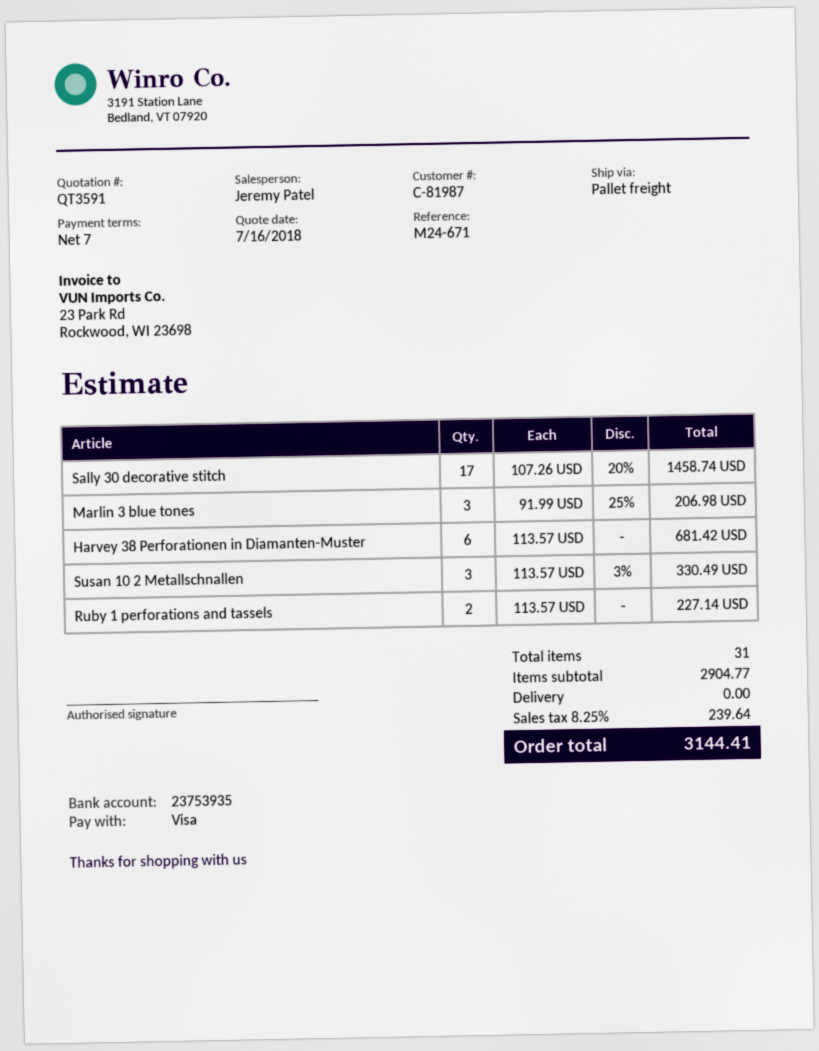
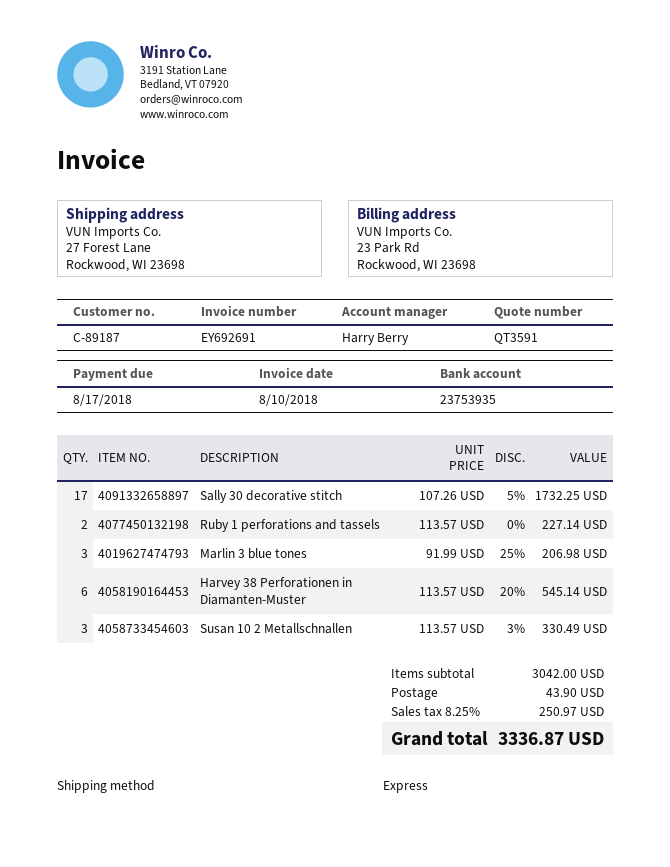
customer number: C-81987 -> C-89187
sales rep: Jeremy Patel -> Harry Berry
shipping method: pallet freight -> express
Sally 30 decorative stitch: 17 x 107.26 - 20% = 1458.74 -> 17 x 107.26 - 5% = 1732.25
Harvey 38 Perforationen in Diamanten-Muster: 6 x 113.57 = 681.42 -> 6 x 113.57 - 20% = 545.14
subtotal: 2904.77 -> 3042.00
shipping: 0.00 -> 43.90
tax: 8.25% = 239.64 -> 8.25% = 250.97
total: 3144.41 -> 3336.87

